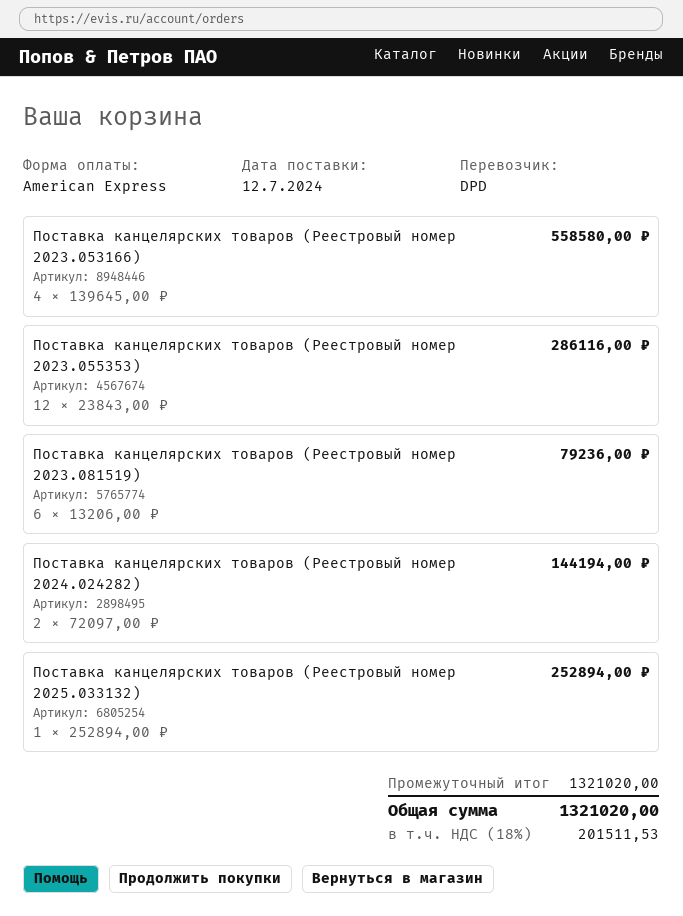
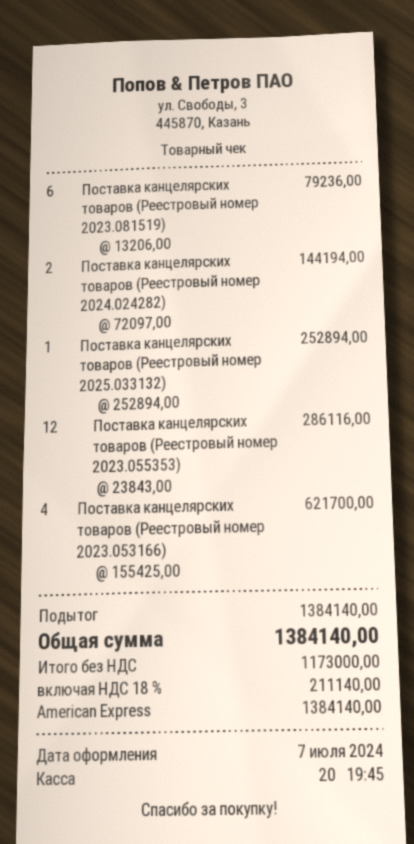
Поставка канцелярских товаров (Реестровый номер 2023.053166): 4 x 139645.00 = 558580.00 -> 4 x 155425.00 = 621700.00
subtotal: 1321020.00 -> 1384140.00
tax: 18% = 201511.53 -> 18% = 211140.00
total: 1321020.00 -> 1384140.00

